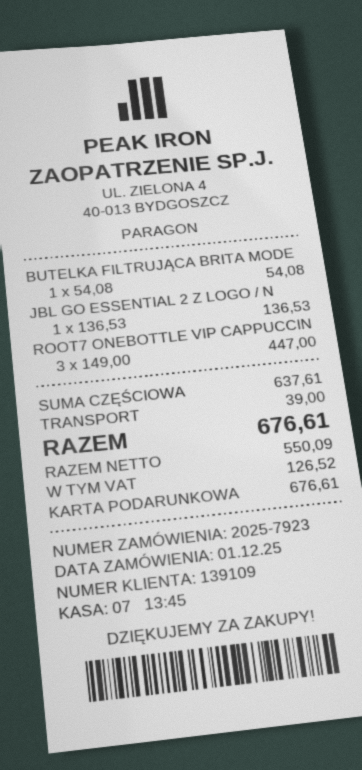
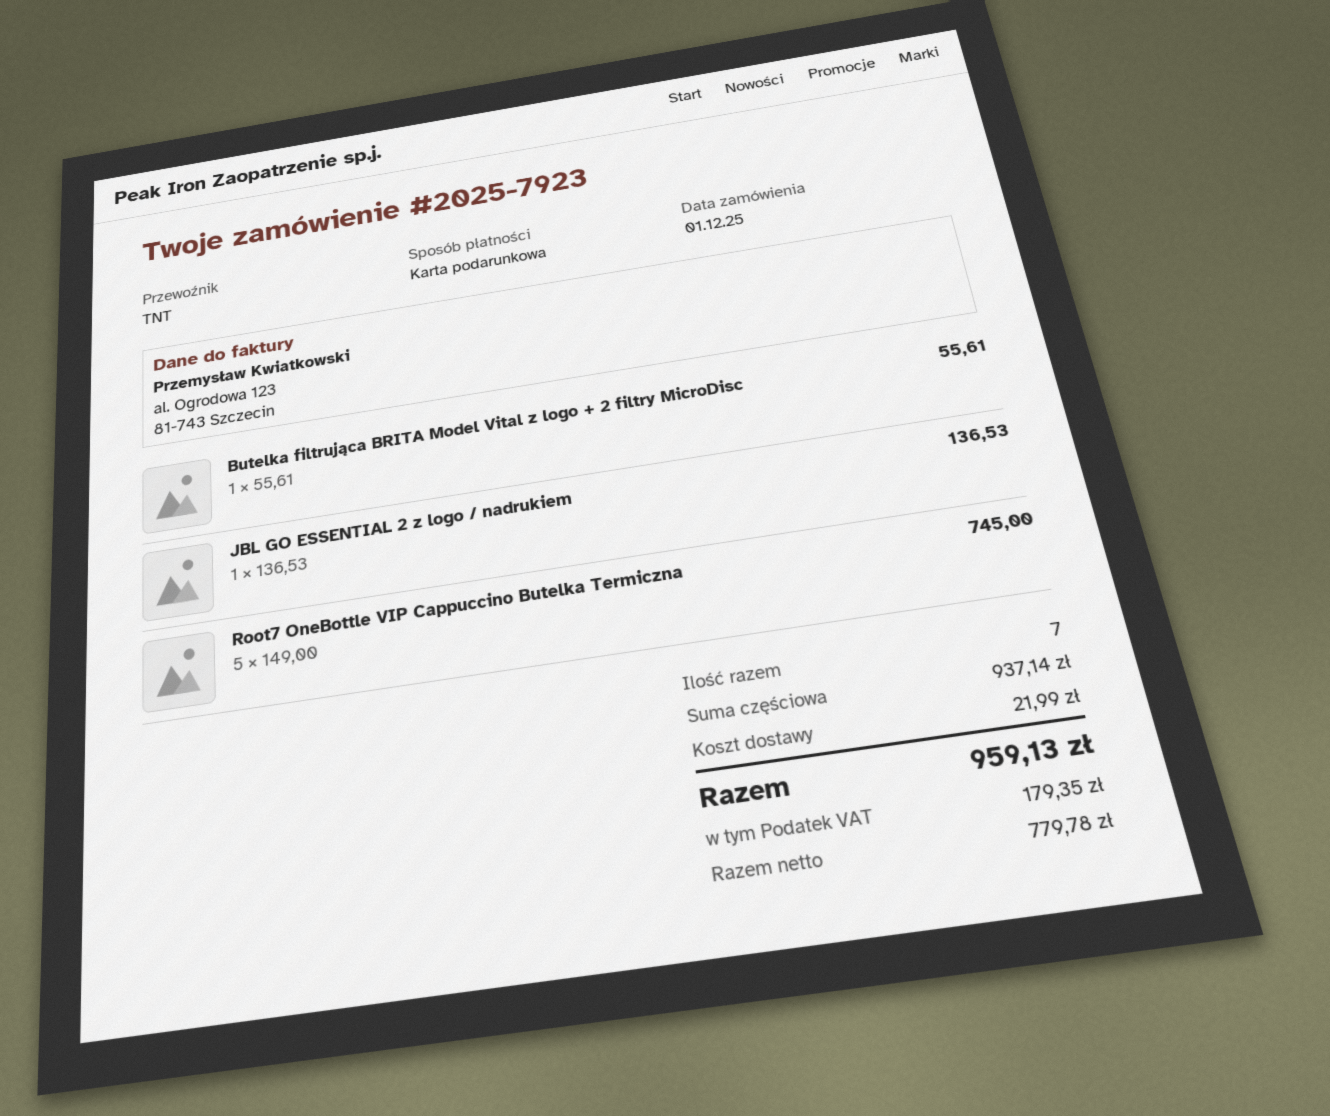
BUTELKA FILTRUJĄCA BRITA MODE: 1 x 54.08 = 54.08 -> 1 x 55.61 = 55.61
ROOT7 ONEBOTTLE VIP CAPPUCCIN: 3 x 149.00 = 447.00 -> 5 x 149.00 = 745.00
subtotal: 637.61 -> 937.14
shipping: 39.00 -> 21.99
net: 550.09 -> 779.78
tax: 126.52 -> 179.35
total: 676.61 -> 959.13

